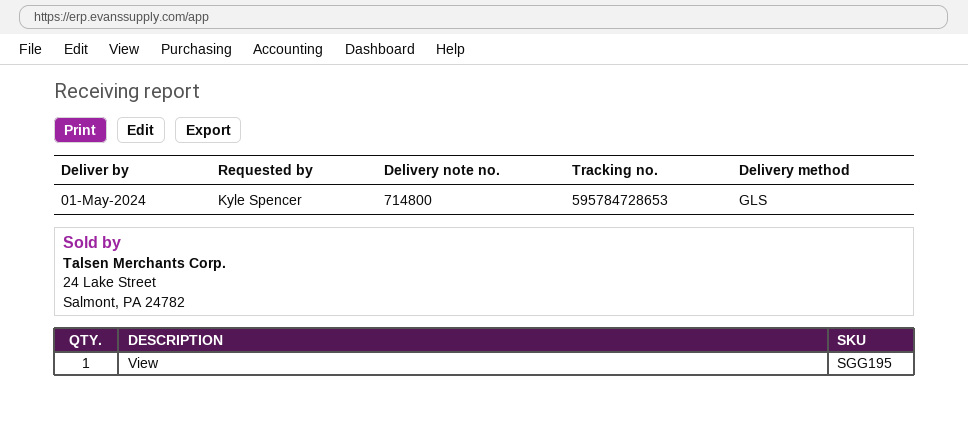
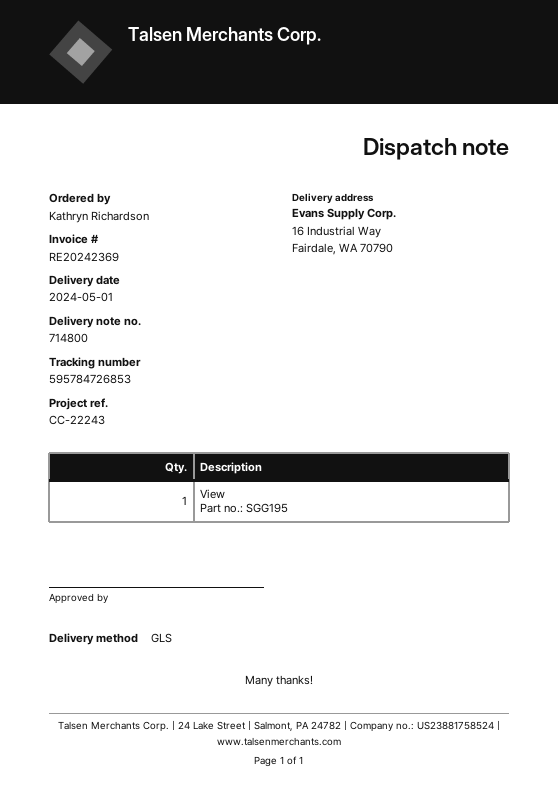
ordered by: Kyle Spencer -> Kathryn Richardson
tracking number: 595784728653 -> 595784726853

